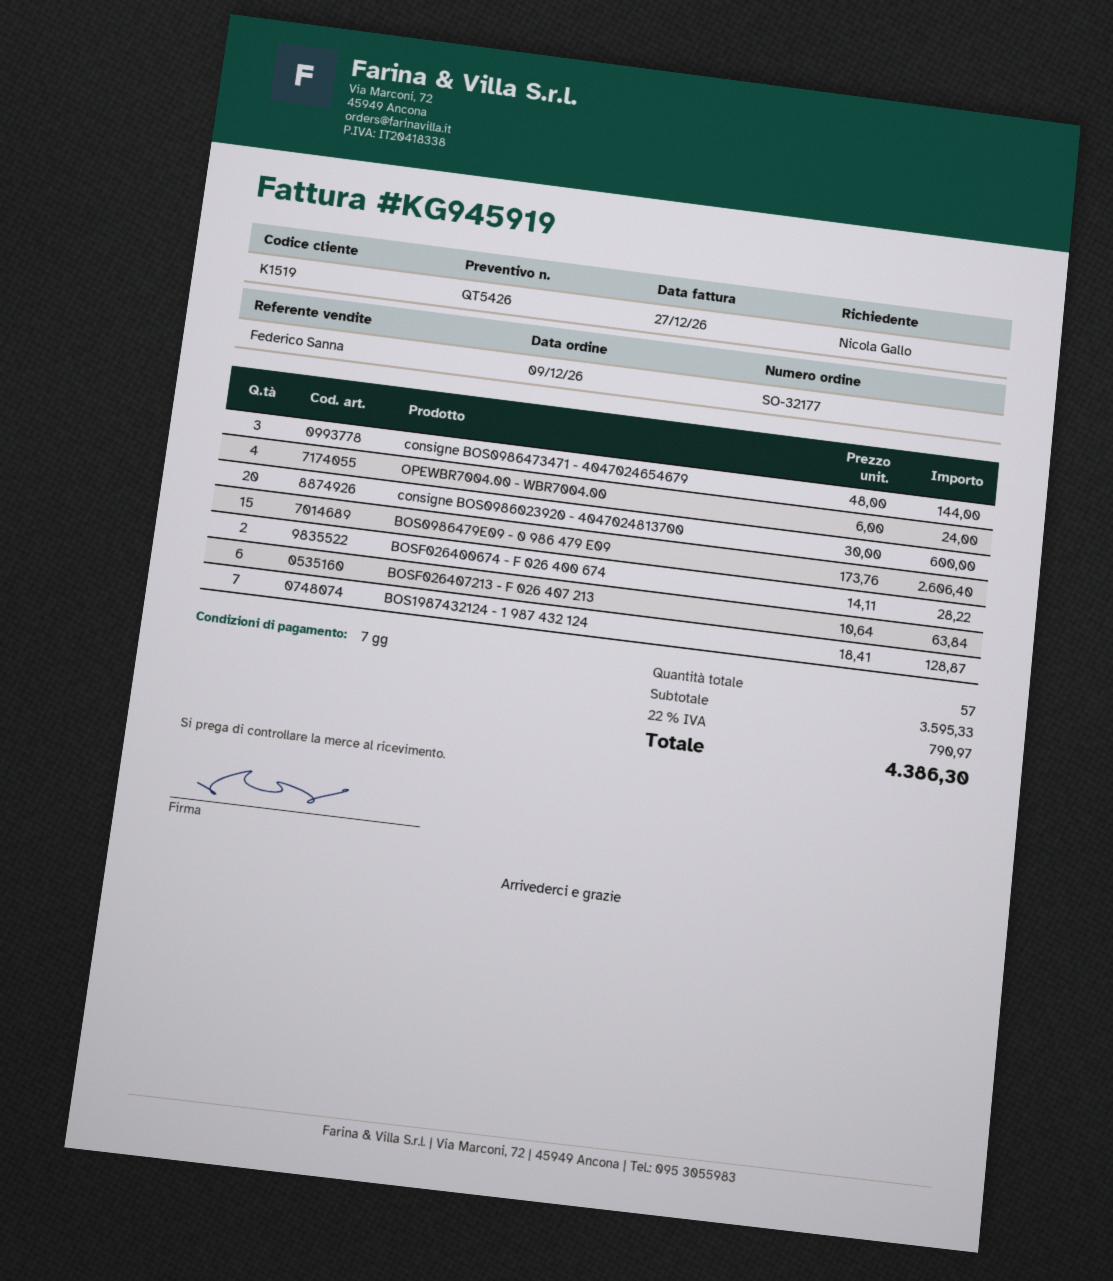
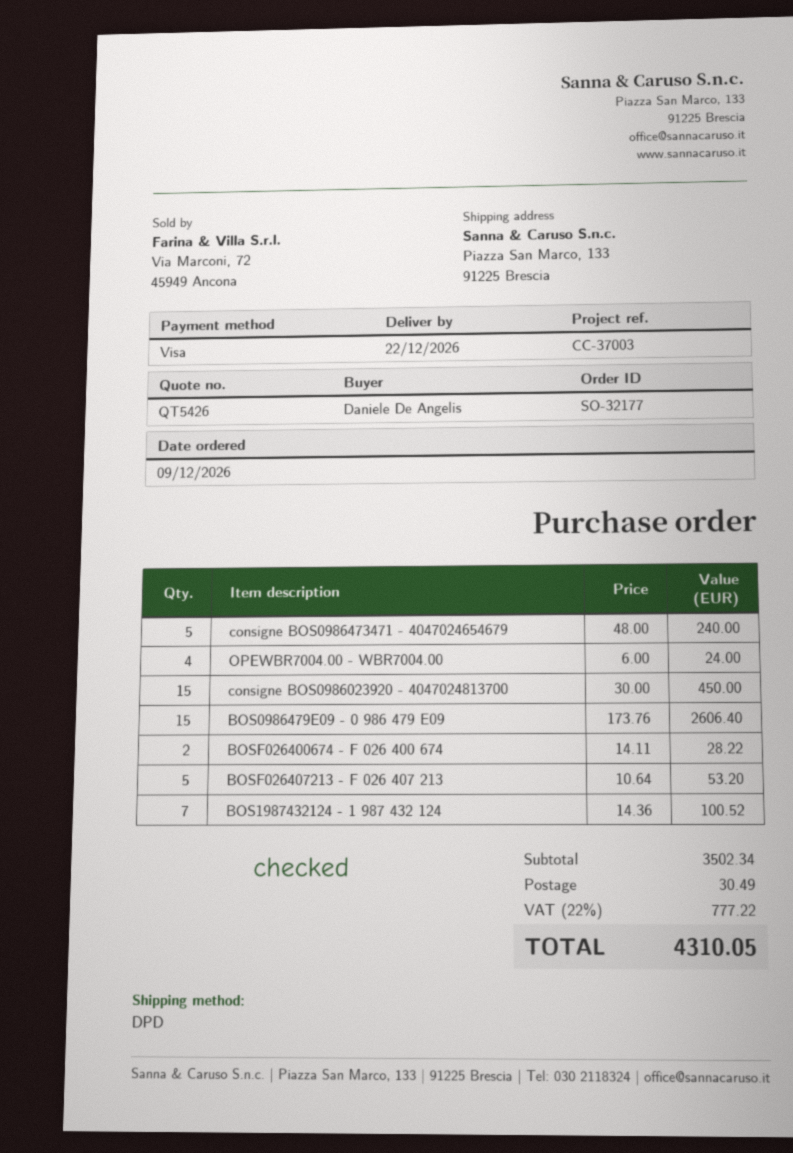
ordered by: Nicola Gallo -> Daniele De Angelis
consigne BOS0986473471 - 4047024654679: 3 x 48.00 = 144.00 -> 5 x 48.00 = 240.00
consigne BOS0986023920 - 4047024813700: 20 x 30.00 = 600.00 -> 15 x 30.00 = 450.00
BOSF026407213 - F 026 407 213: 6 x 10.64 = 63.84 -> 5 x 10.64 = 53.20
BOS1987432124 - 1 987 432 124: 7 x 18.41 = 128.87 -> 7 x 14.36 = 100.52
subtotal: 3595.33 -> 3502.34
shipping: none -> 30.49
tax: 22% = 790.97 -> 22% = 777.22
total: 4386.30 -> 4310.05

